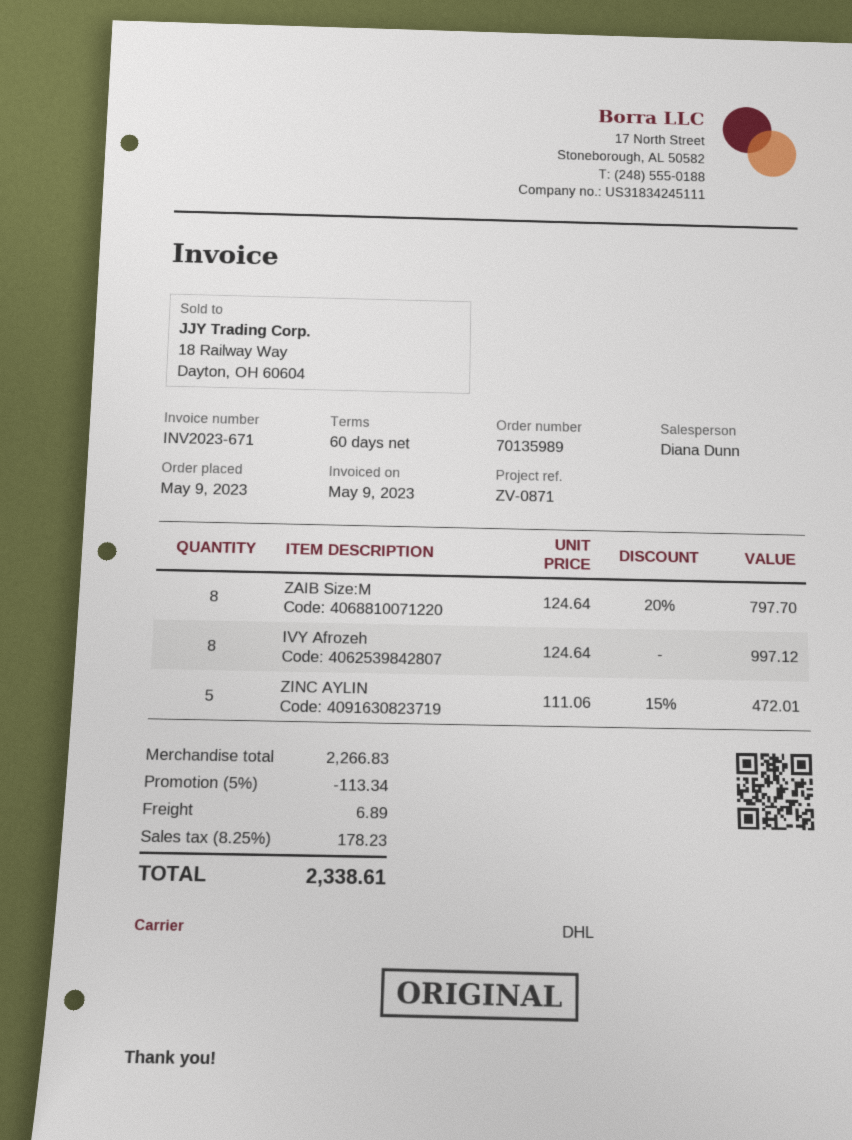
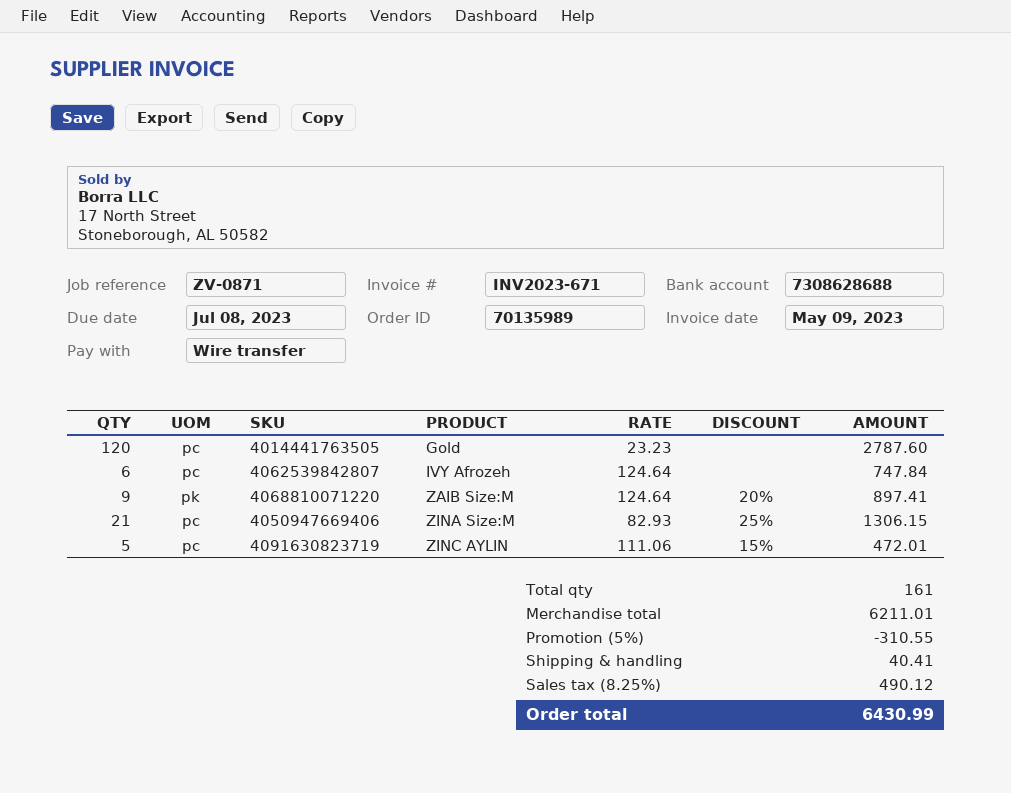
ZAIB Size:M: 8 x 124.64 - 20% = 797.70 -> 9 x 124.64 - 20% = 897.41
IVY Afrozeh: 8 x 124.64 = 997.12 -> 6 x 124.64 = 747.84
Gold: none -> 120 x 23.23 = 2787.60
ZINA Size:M: none -> 21 x 82.93 - 25% = 1306.15
subtotal: 2266.83 -> 6211.01
discount: 5% = 113.34 -> 5% = 310.55
shipping: 6.89 -> 40.41
tax: 8.25% = 178.23 -> 8.25% = 490.12
total: 2338.61 -> 6430.99

